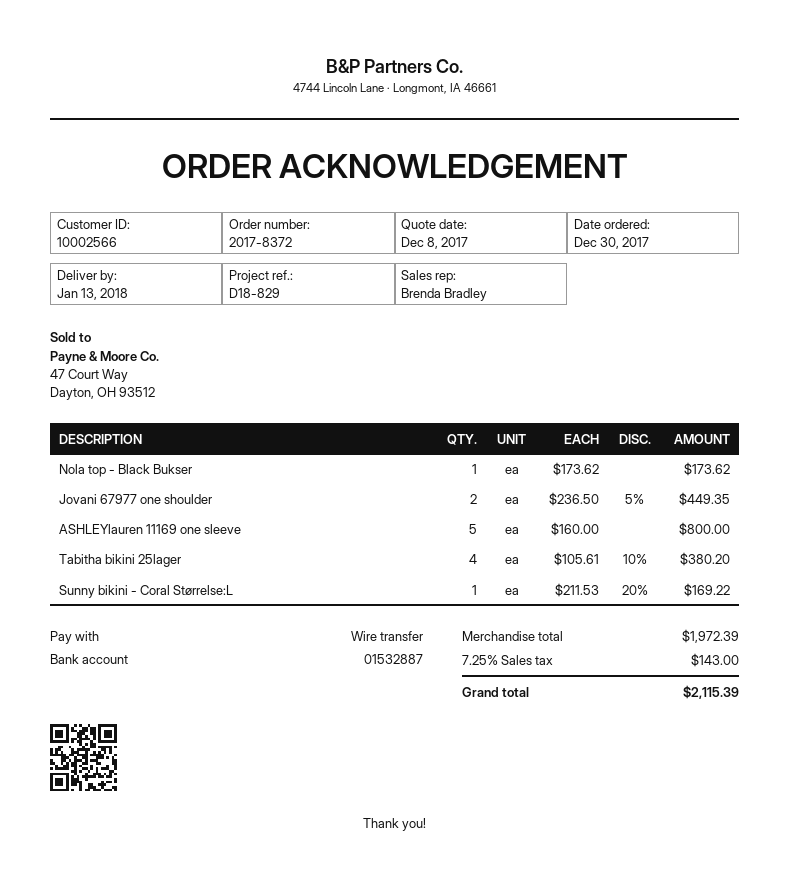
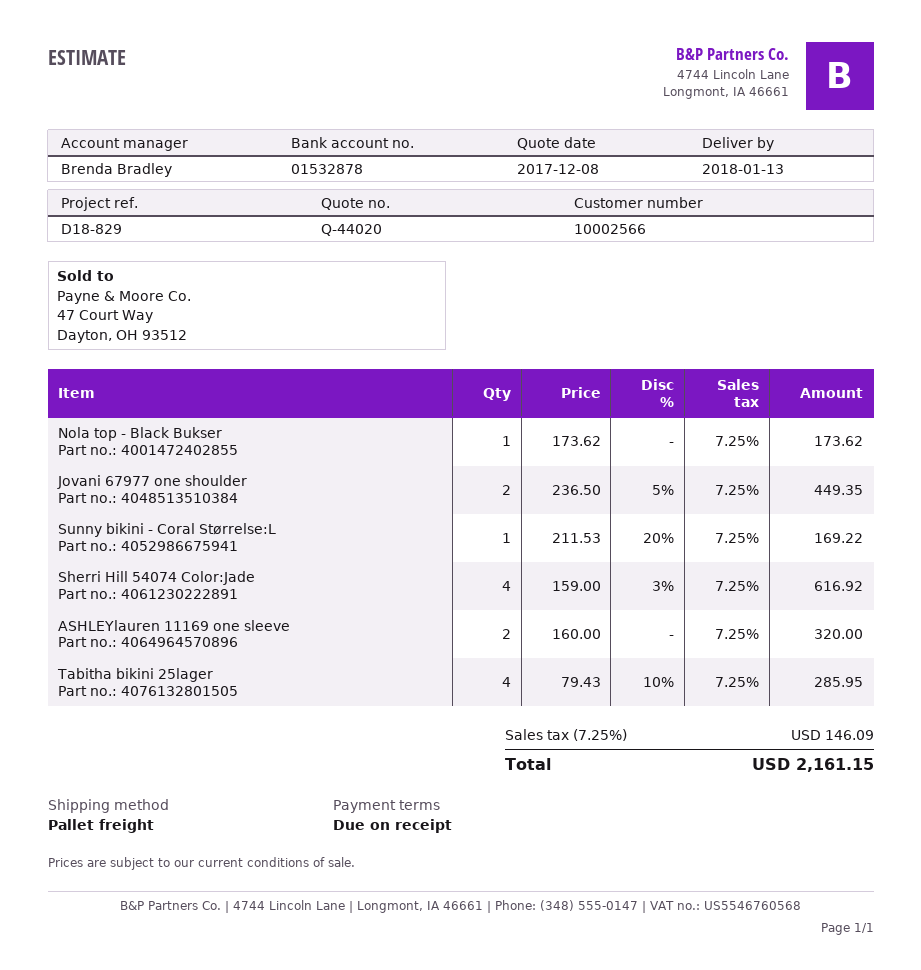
bank account: 01532887 -> 01532878
ASHLEYlauren 11169 one sleeve: 5 x 160.00 = 800.00 -> 2 x 160.00 = 320.00
Tabitha bikini 25lager: 4 x 105.61 - 10% = 380.20 -> 4 x 79.43 - 10% = 285.95
Sherri Hill 54074 Color:Jade: none -> 4 x 159.00 - 3% = 616.92
tax: 7.25% = 143.00 -> 7.25% = 146.09
total: 2115.39 -> 2161.15

